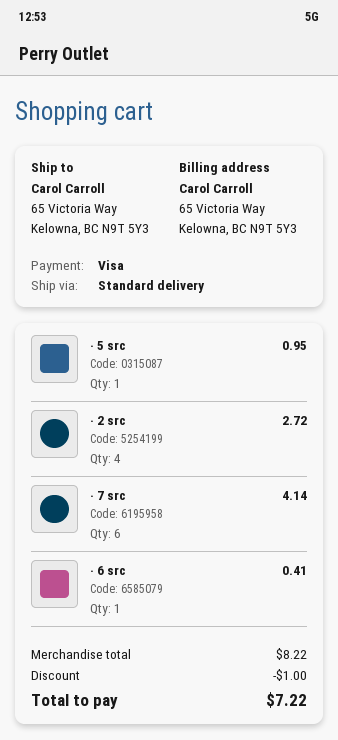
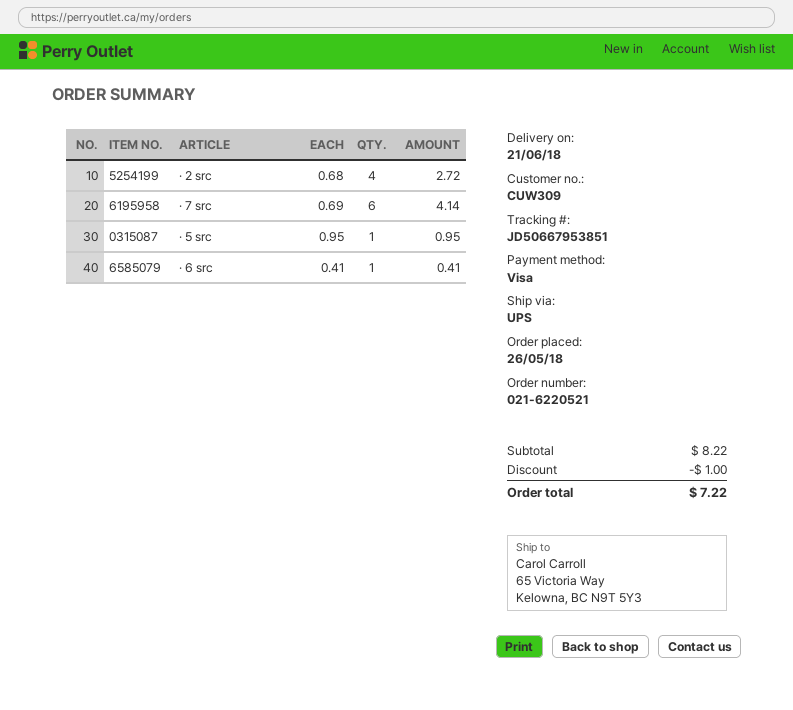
shipping method: standard -> UPS

